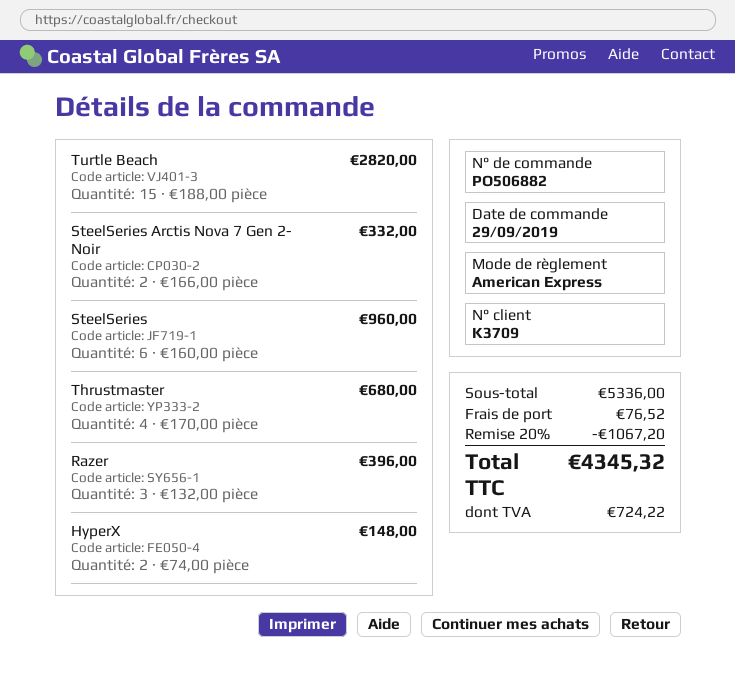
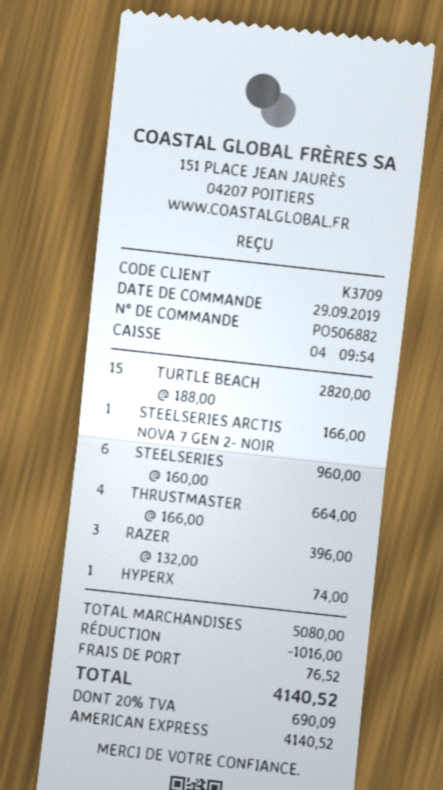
SteelSeries Arctis Nova 7 Gen 2- Noir: 2 x 166.00 = 332.00 -> 1 x 166.00 = 166.00
Thrustmaster: 4 x 170.00 = 680.00 -> 4 x 166.00 = 664.00
HyperX: 2 x 74.00 = 148.00 -> 1 x 74.00 = 74.00
subtotal: 5336.00 -> 5080.00
discount: 1067.20 -> 1016.00
tax: 724.22 -> 690.09
total: 4345.32 -> 4140.52

